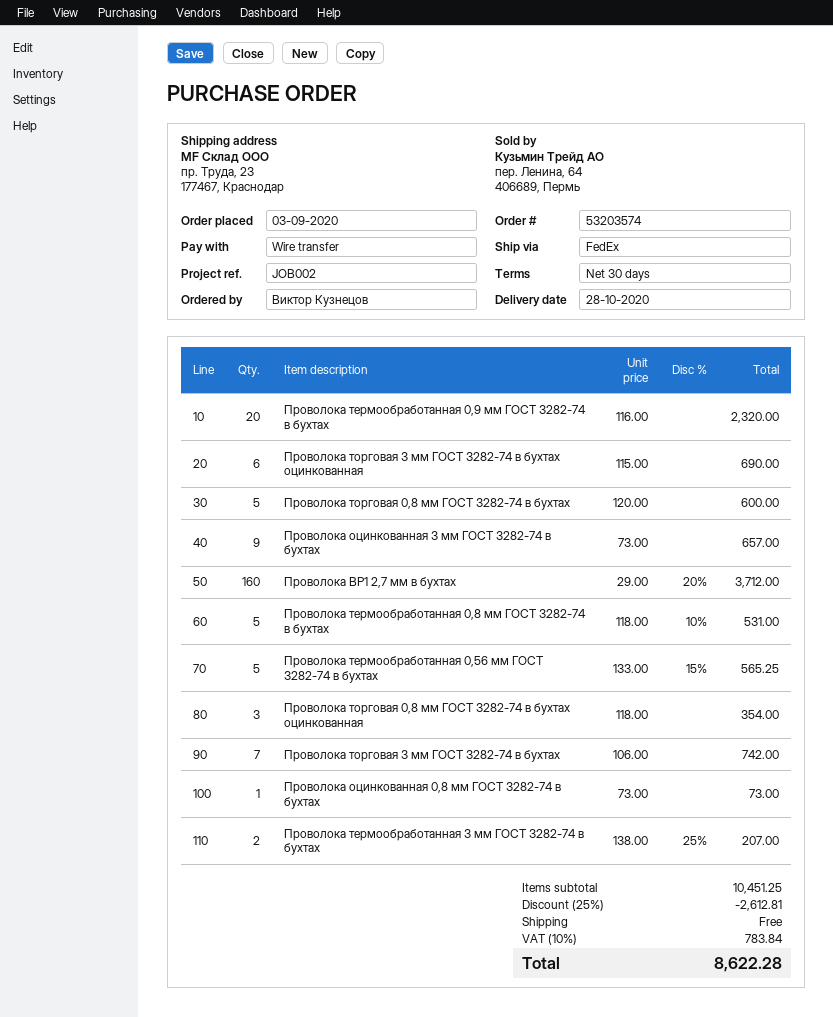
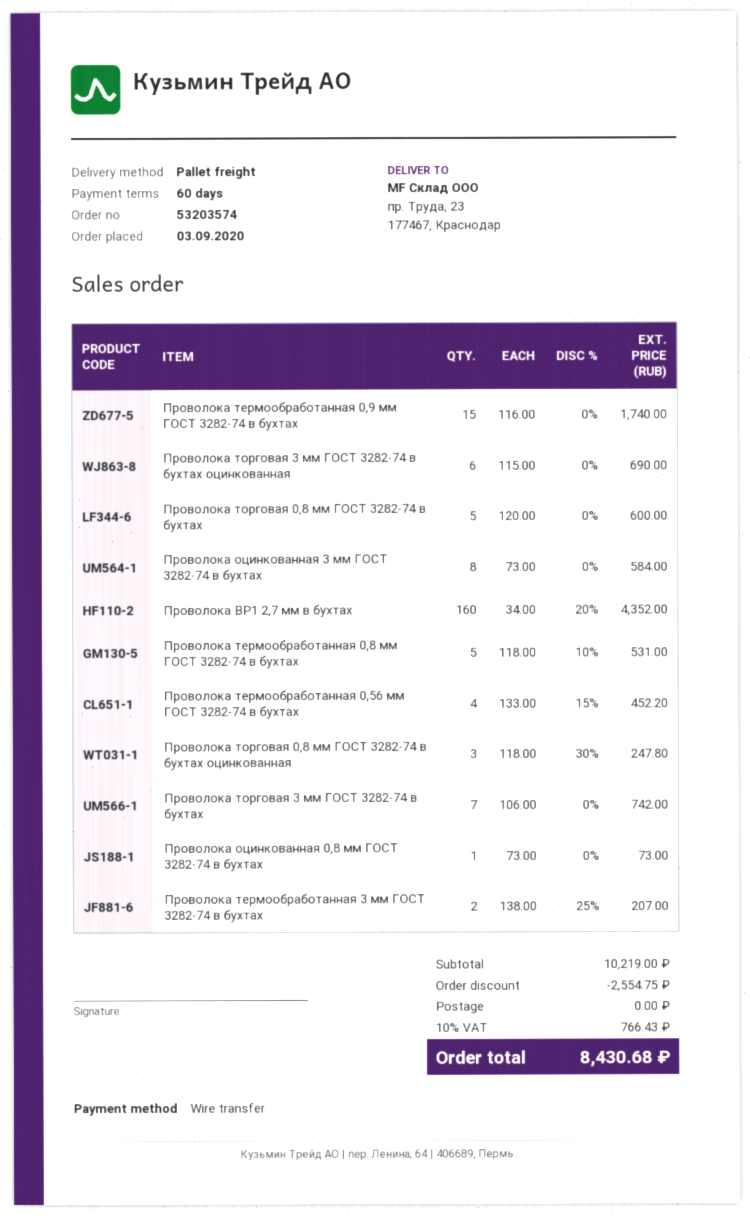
payment terms: 30 days -> 60 days
shipping method: FedEx -> pallet freight
Проволока термообработанная 0,9 мм ГОСТ 3282-74 в бухтах: 20 x 116.00 = 2320.00 -> 15 x 116.00 = 1740.00
Проволока оцинкованная 3 мм ГОСТ 3282-74 в бухтах: 9 x 73.00 = 657.00 -> 8 x 73.00 = 584.00
Проволока ВР1 2,7 мм в бухтах: 160 x 29.00 - 20% = 3712.00 -> 160 x 34.00 - 20% = 4352.00
Проволока термообработанная 0,56 мм ГОСТ 3282-74 в бухтах: 5 x 133.00 - 15% = 565.25 -> 4 x 133.00 - 15% = 452.20
Проволока торговая 0,8 мм ГОСТ 3282-74 в бухтах оцинкованная: 3 x 118.00 = 354.00 -> 3 x 118.00 - 30% = 247.80
subtotal: 10451.25 -> 10219.00
discount: 2612.81 -> 2554.75
tax: 10% = 783.84 -> 10% = 766.43
total: 8622.28 -> 8430.68

